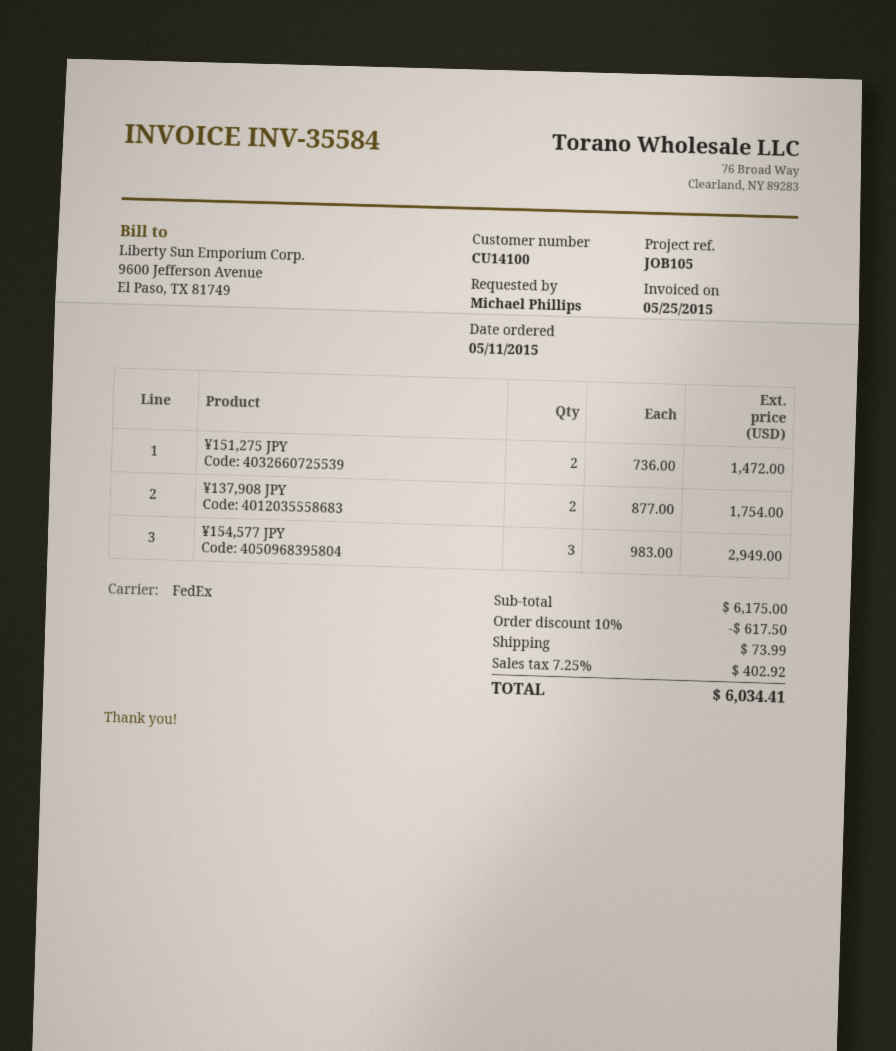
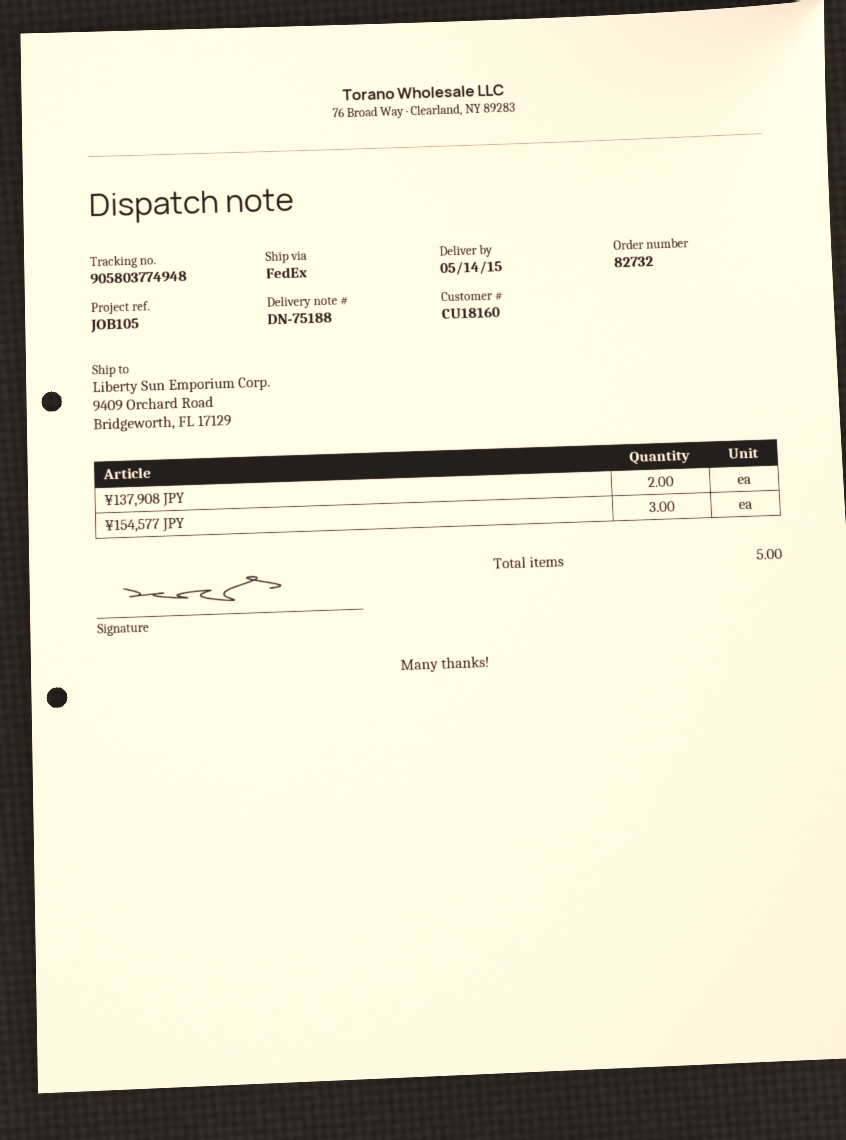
customer number: CU14100 -> CU18160
¥151,275 JPY: 2 -> none

